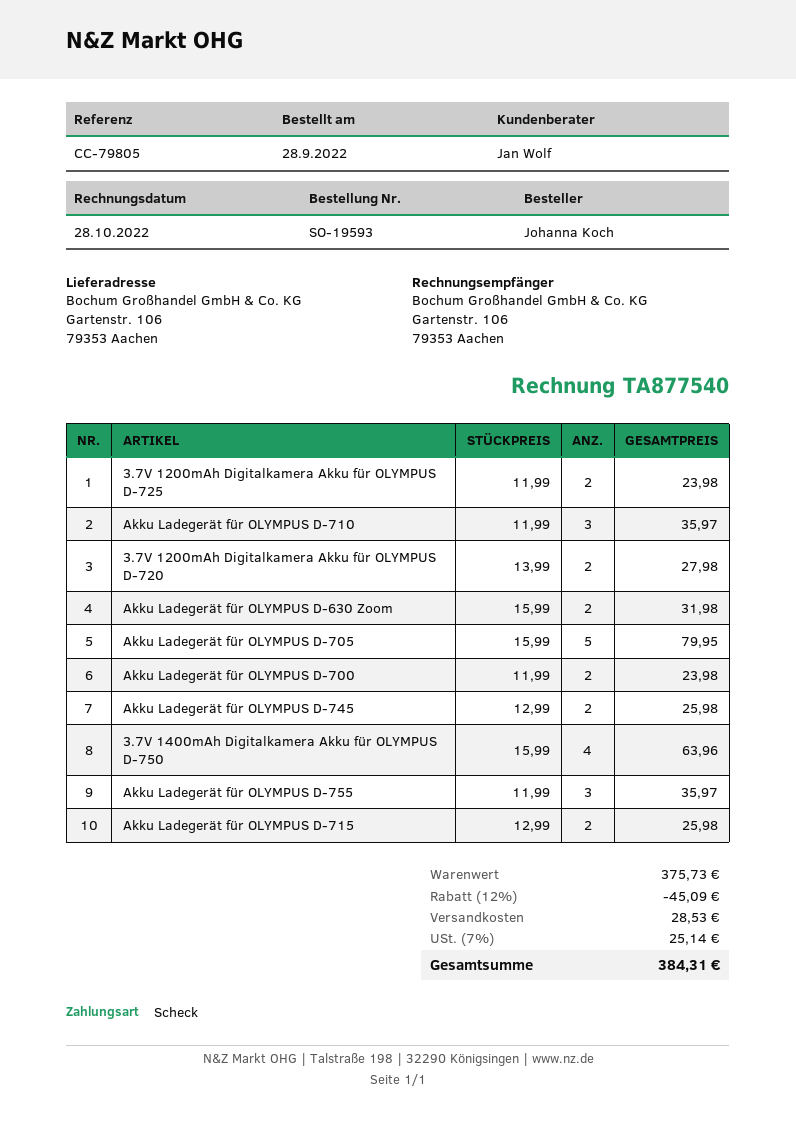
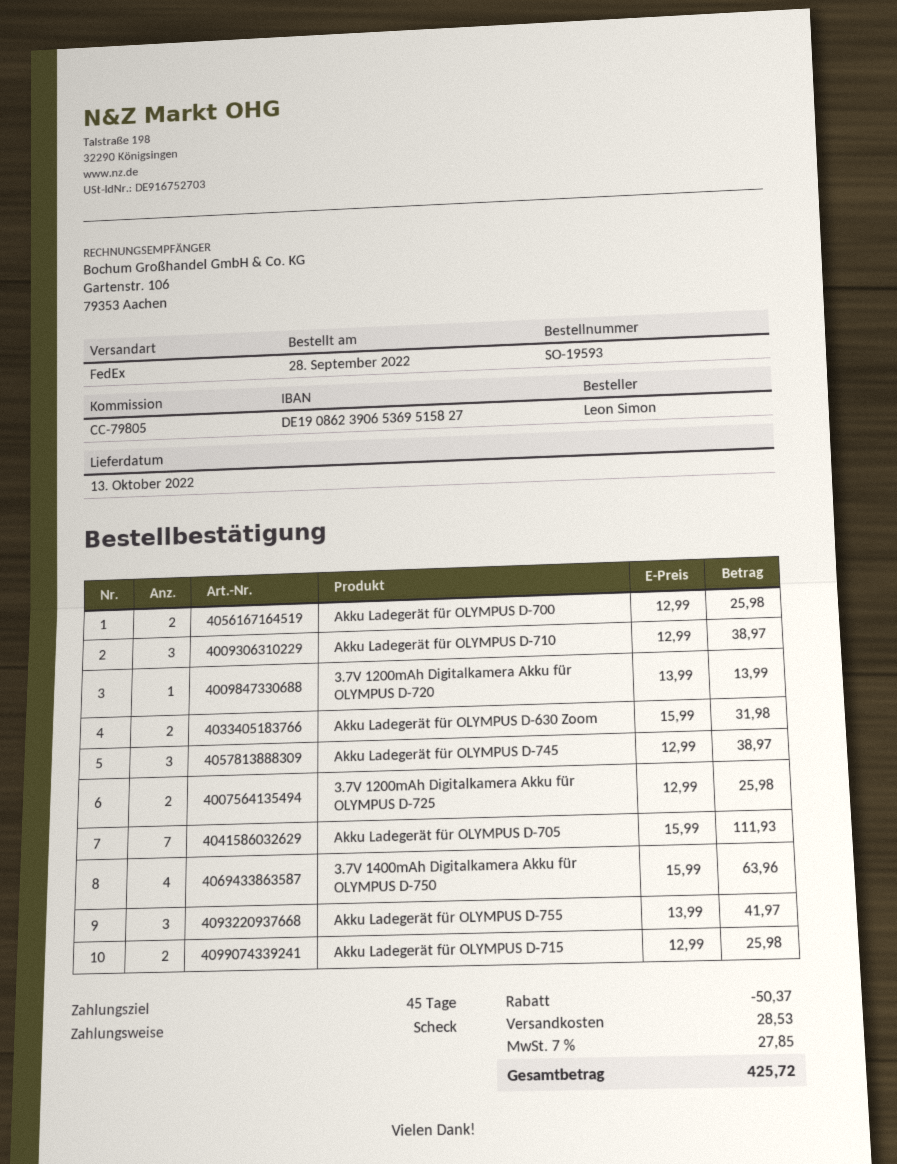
ordered by: Johanna Koch -> Leon Simon
3.7V 1200mAh Digitalkamera Akku für OLYMPUS D-725: 2 x 11.99 = 23.98 -> 2 x 12.99 = 25.98
Akku Ladegerät für OLYMPUS D-710: 3 x 11.99 = 35.97 -> 3 x 12.99 = 38.97
3.7V 1200mAh Digitalkamera Akku für OLYMPUS D-720: 2 x 13.99 = 27.98 -> 1 x 13.99 = 13.99
Akku Ladegerät für OLYMPUS D-705: 5 x 15.99 = 79.95 -> 7 x 15.99 = 111.93
Akku Ladegerät für OLYMPUS D-700: 2 x 11.99 = 23.98 -> 2 x 12.99 = 25.98
Akku Ladegerät für OLYMPUS D-745: 2 x 12.99 = 25.98 -> 3 x 12.99 = 38.97
Akku Ladegerät für OLYMPUS D-755: 3 x 11.99 = 35.97 -> 3 x 13.99 = 41.97
discount: 45.09 -> 50.37
tax: 7% = 25.14 -> 7% = 27.85
total: 384.31 -> 425.72

